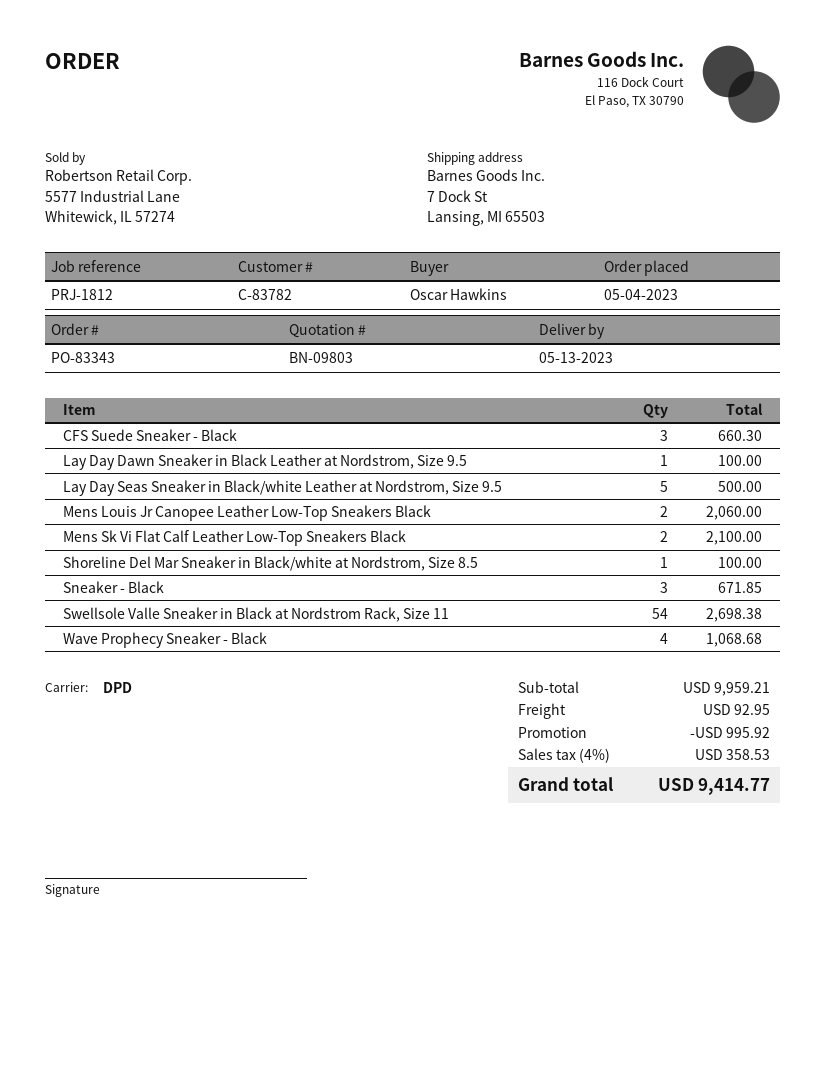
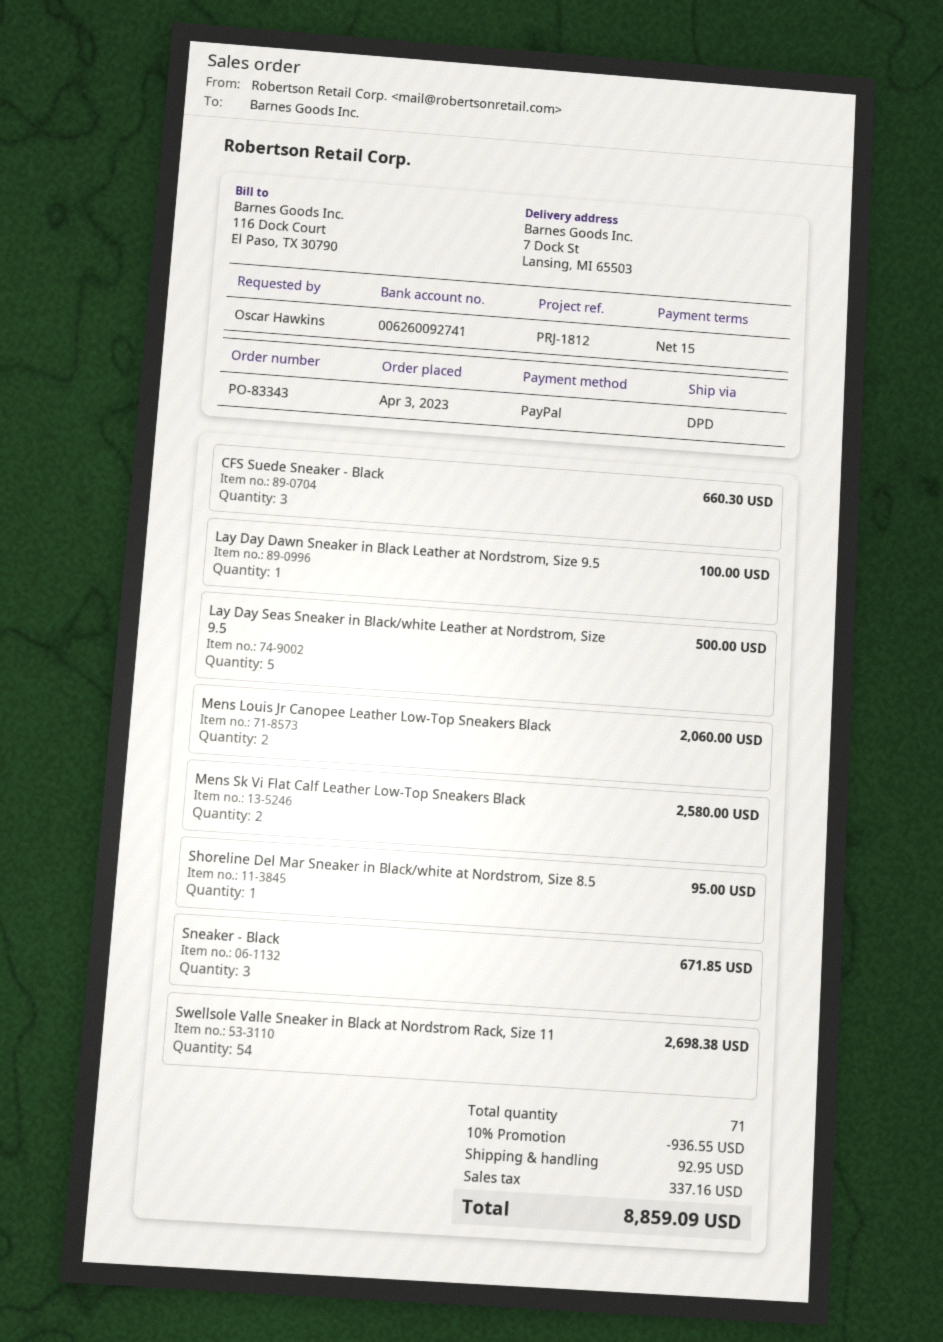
order date: 2023-05-04 -> 2023-04-03
Mens Sk Vi Flat Calf Leather Low-Top Sneakers Black: 2 for 2100.00 -> 2 for 2580.00
Shoreline Del Mar Sneaker in Black/white at Nordstrom, Size 8.5: 1 for 100.00 -> 1 for 95.00
Wave Prophecy Sneaker - Black: 4 for 1068.68 -> none
discount: 995.92 -> 936.55
tax: 358.53 -> 337.16
total: 9414.77 -> 8859.09

